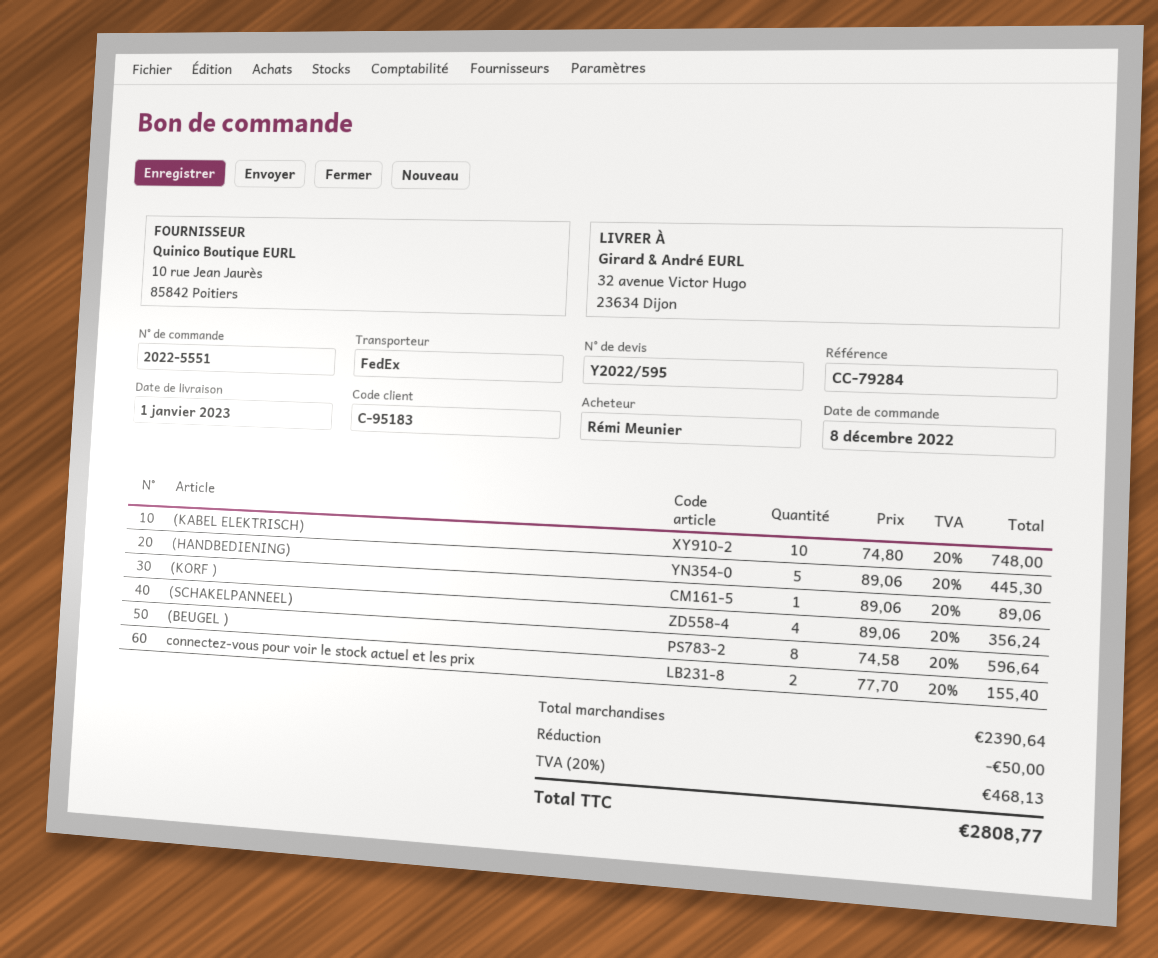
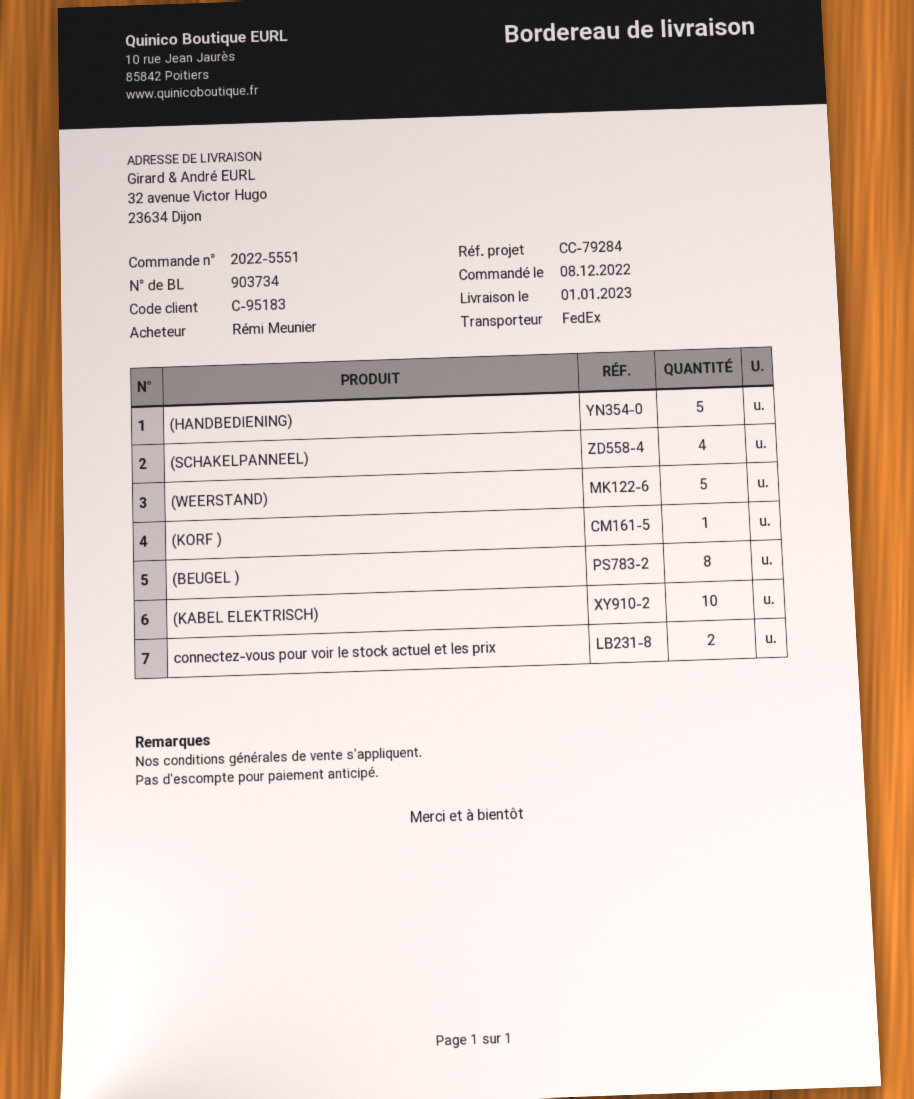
(WEERSTAND): none -> 5

